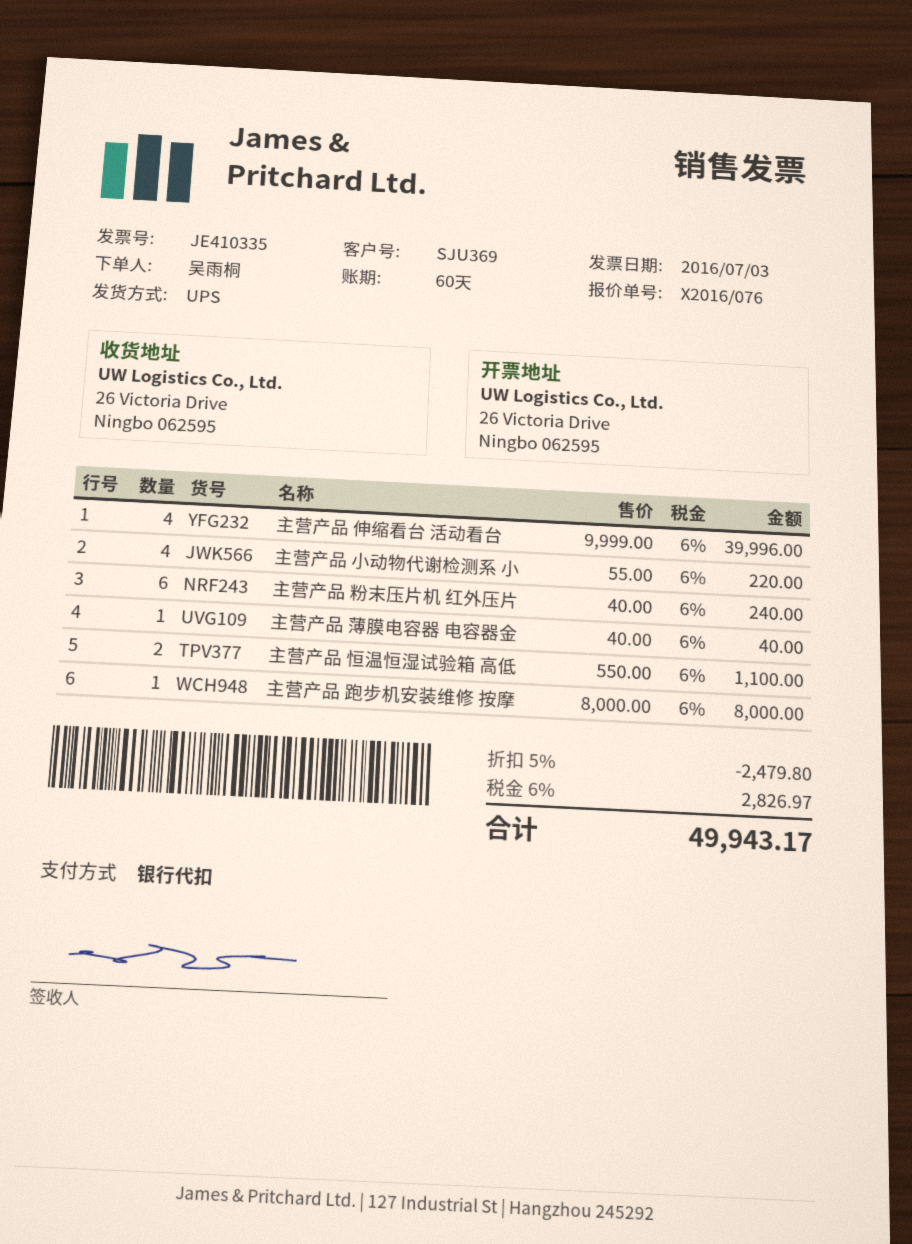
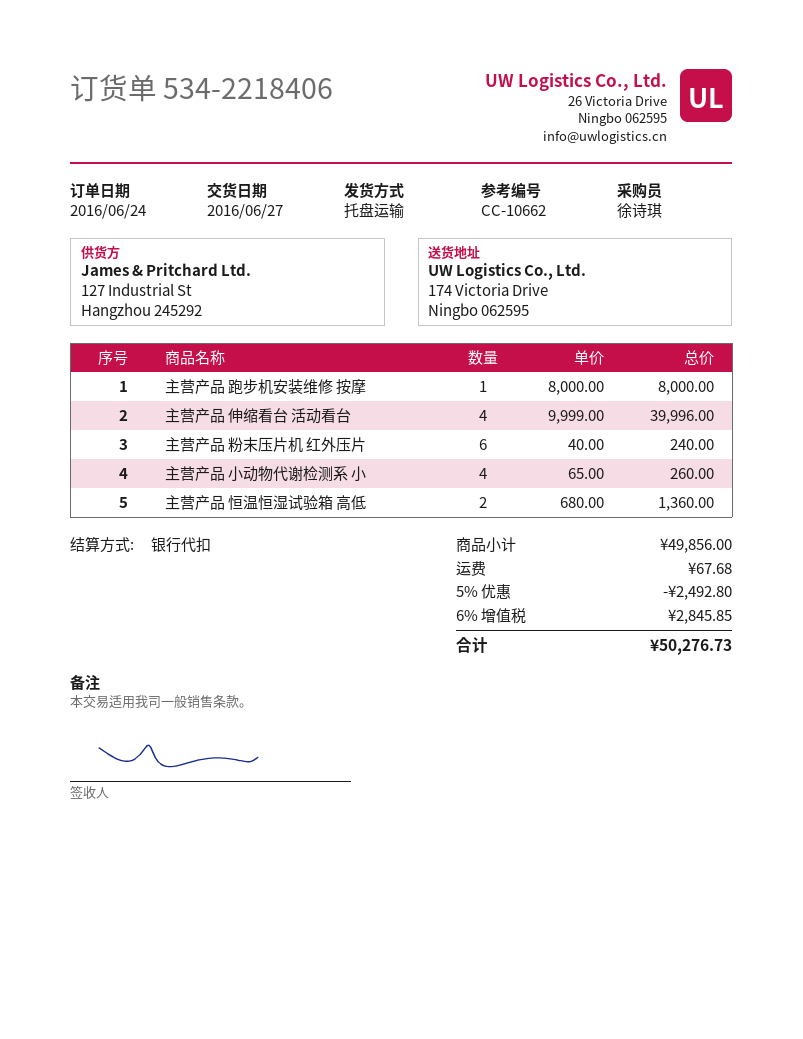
ordered by: 吴雨桐 -> 徐诗琪
shipping method: UPS -> pallet freight
ship to: 26 Victoria Drive, Ningbo 062595 -> 174 Victoria Drive, Ningbo 062595
主营产品 小动物代谢检测系 小: 4 x 55.00 = 220.00 -> 4 x 65.00 = 260.00
主营产品 薄膜电容器 电容器金: 1 x 40.00 = 40.00 -> none
主营产品 恒温恒湿试验箱 高低: 2 x 550.00 = 1100.00 -> 2 x 680.00 = 1360.00
discount: 5% = 2479.80 -> 5% = 2492.80
shipping: none -> 67.68
tax: 6% = 2826.97 -> 6% = 2845.85
total: 49943.17 -> 50276.73

